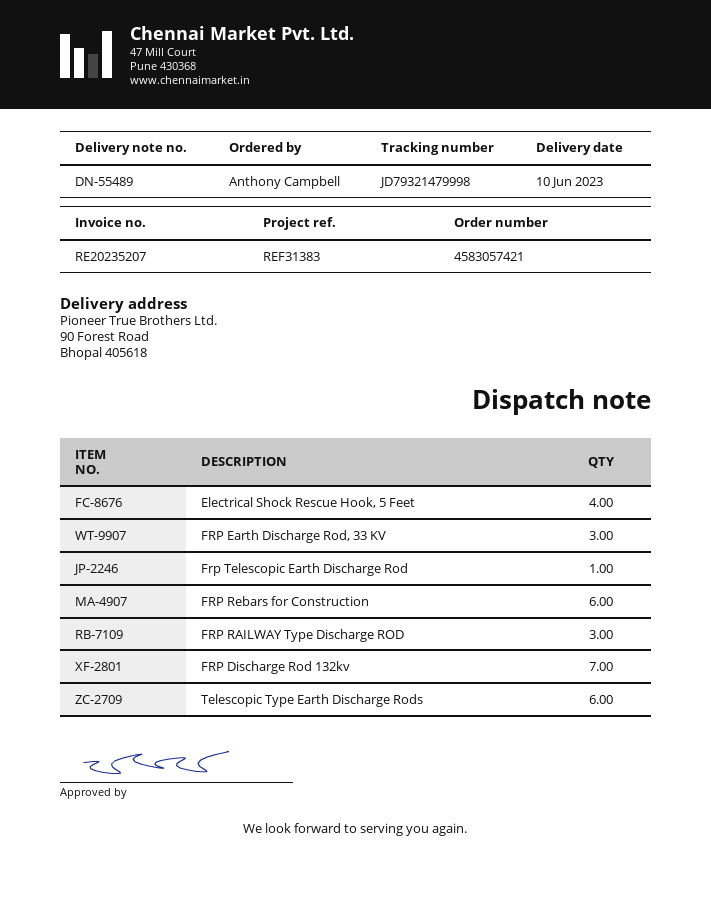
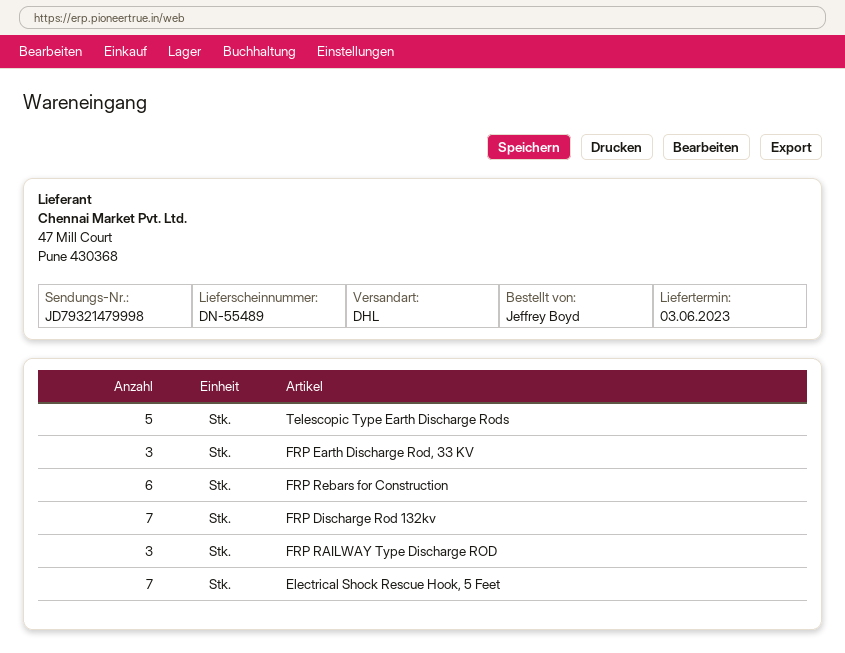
delivery date: 2023-06-10 -> 2023-06-03
ordered by: Anthony Campbell -> Jeffrey Boyd
Electrical Shock Rescue Hook, 5 Feet: 4 -> 7
Frp Telescopic Earth Discharge Rod: 1 -> none
Telescopic Type Earth Discharge Rods: 6 -> 5

